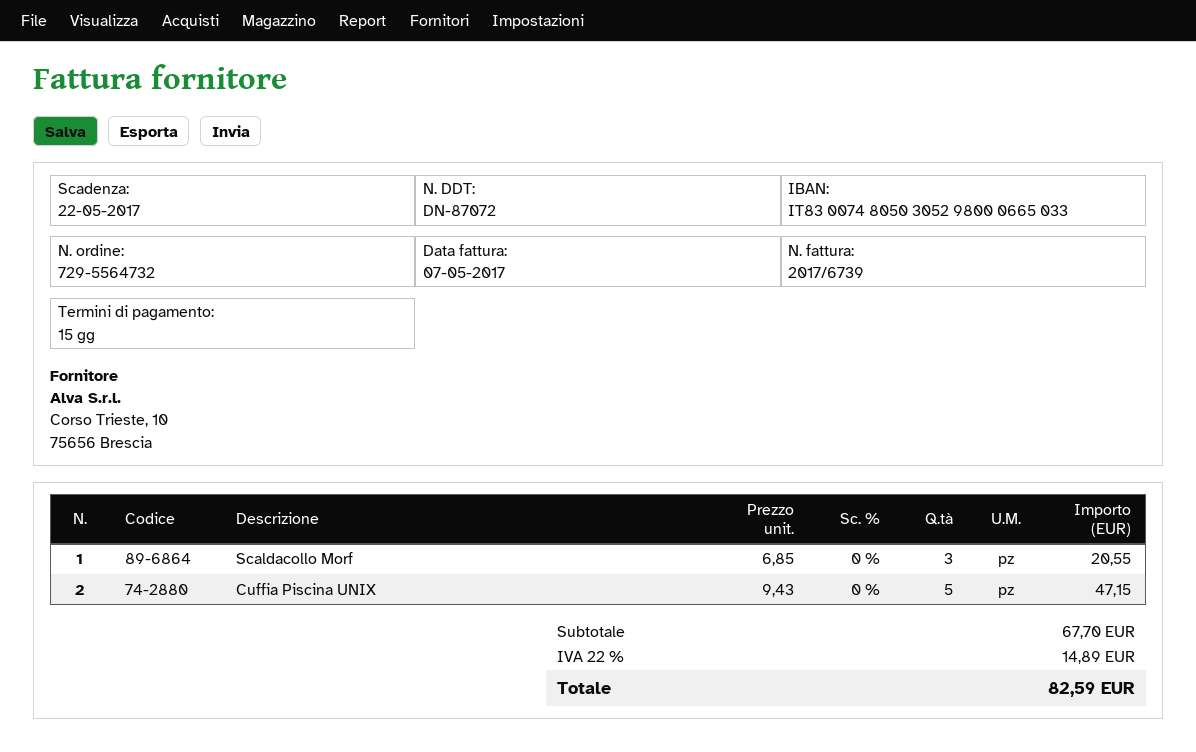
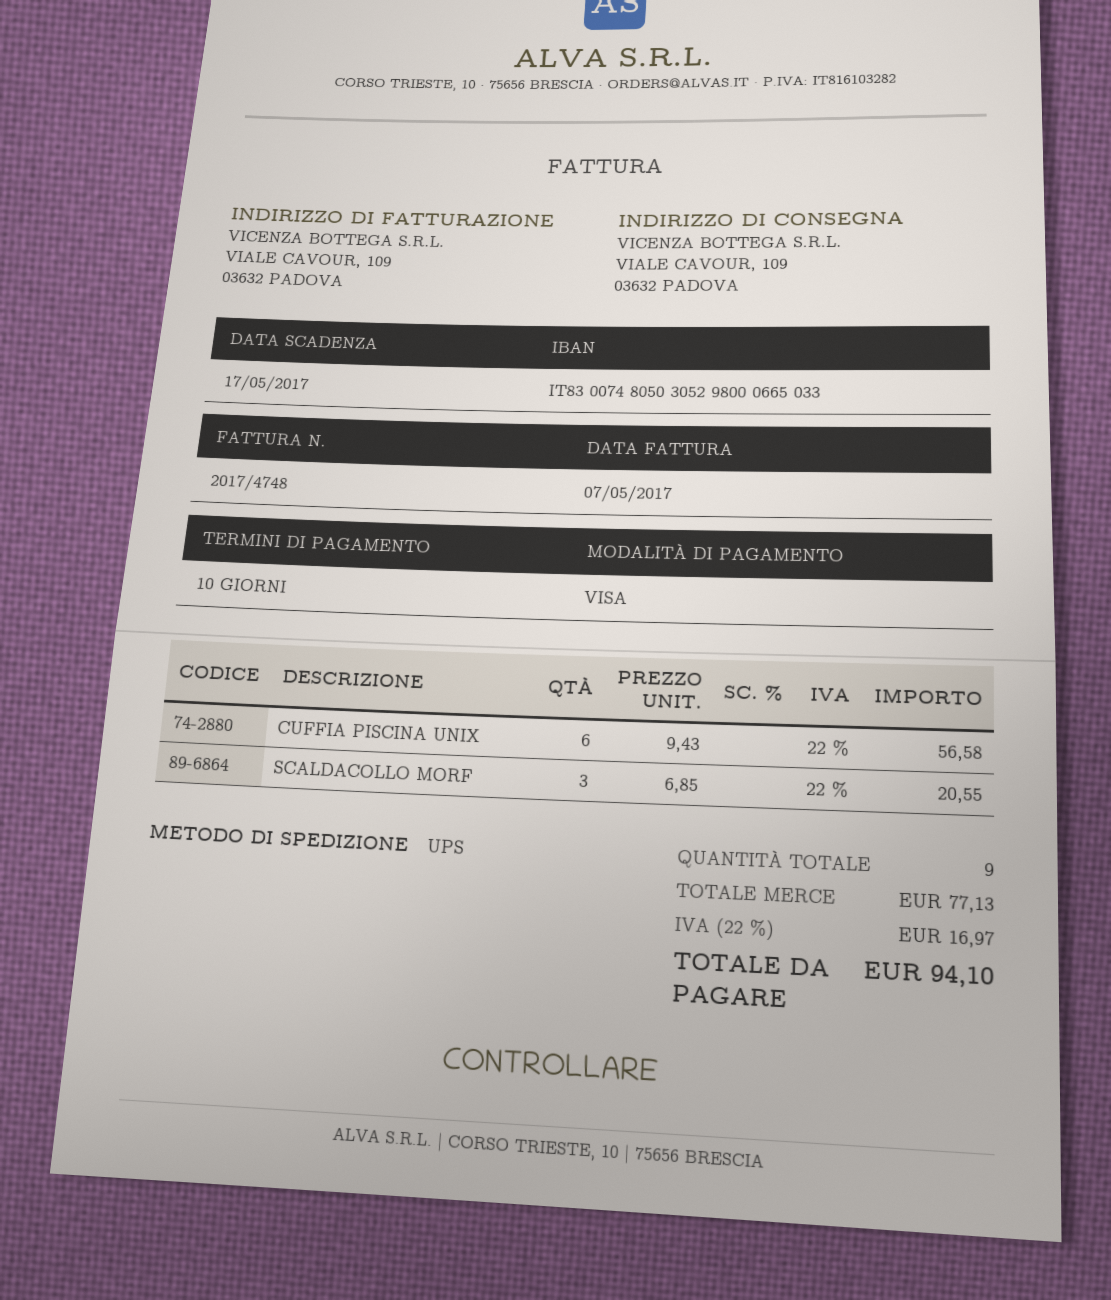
invoice number: 2017/6739 -> 2017/4748
payment terms: 15 days -> 10 days
due date: 2017-05-22 -> 2017-05-17
Cuffia Piscina UNIX: 5 x 9.43 = 47.15 -> 6 x 9.43 = 56.58
subtotal: 67.70 -> 77.13
tax: 22% = 14.89 -> 22% = 16.97
total: 82.59 -> 94.10

